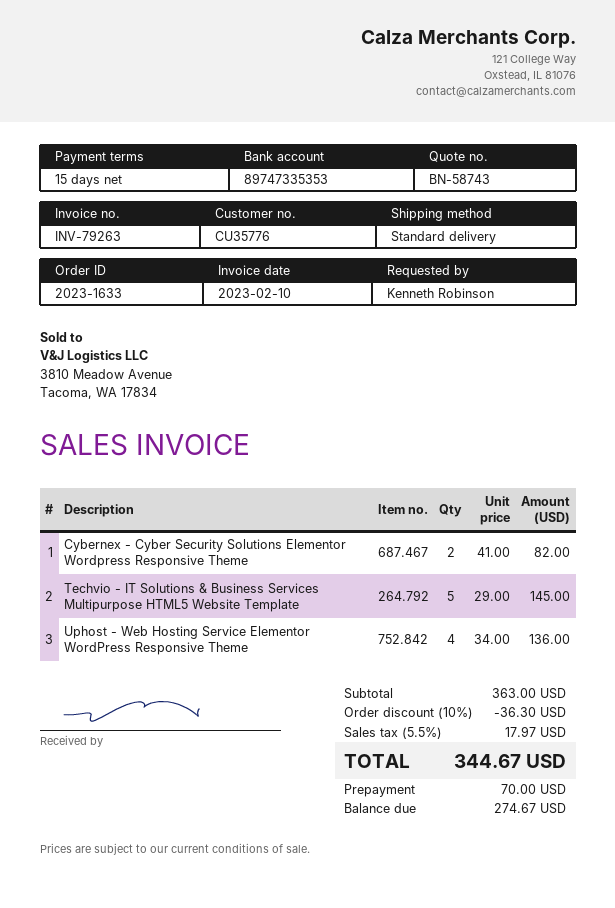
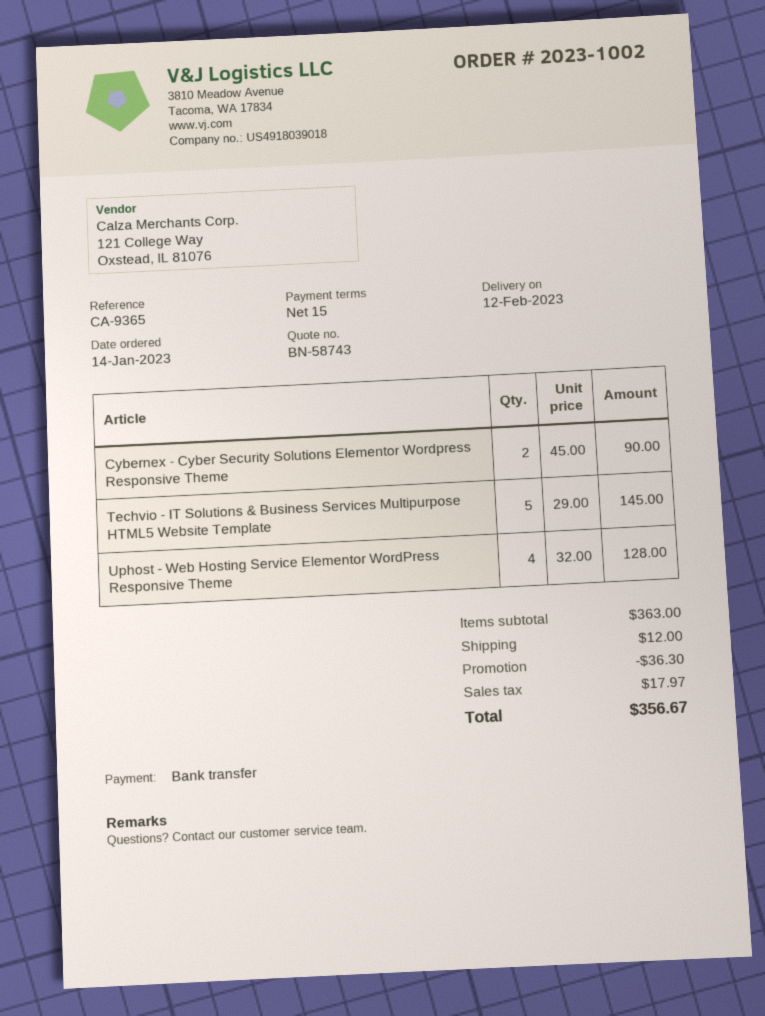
order number: 2023-1633 -> 2023-1002
Cybernex - Cyber Security Solutions Elementor Wordpress Responsive Theme: 2 x 41.00 = 82.00 -> 2 x 45.00 = 90.00
Uphost - Web Hosting Service Elementor WordPress Responsive Theme: 4 x 34.00 = 136.00 -> 4 x 32.00 = 128.00
shipping: none -> 12.00
total: 344.67 -> 356.67

